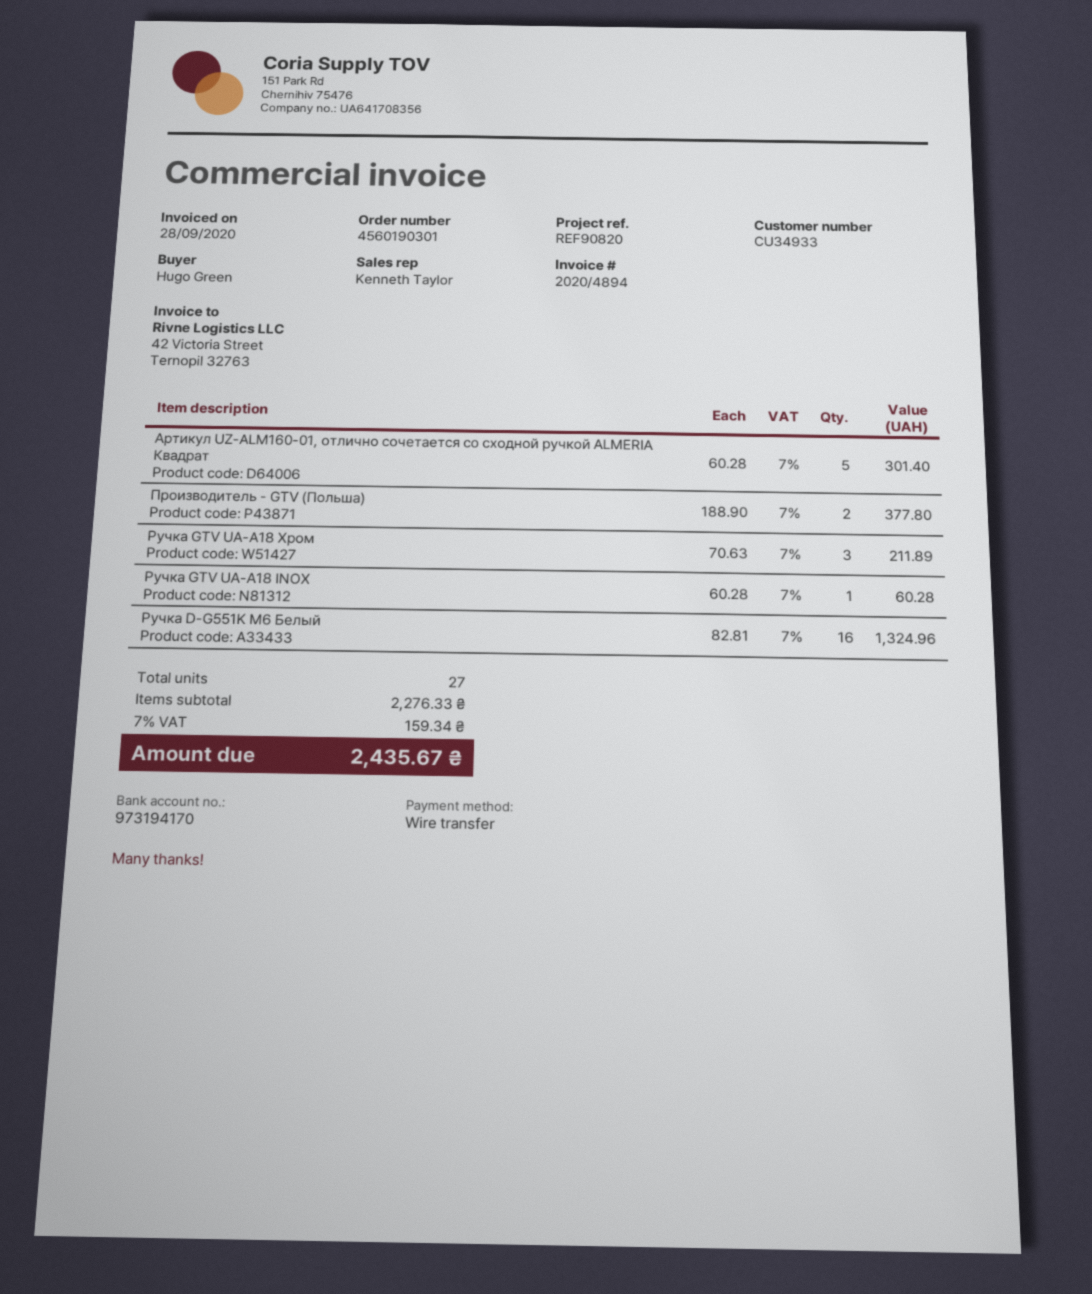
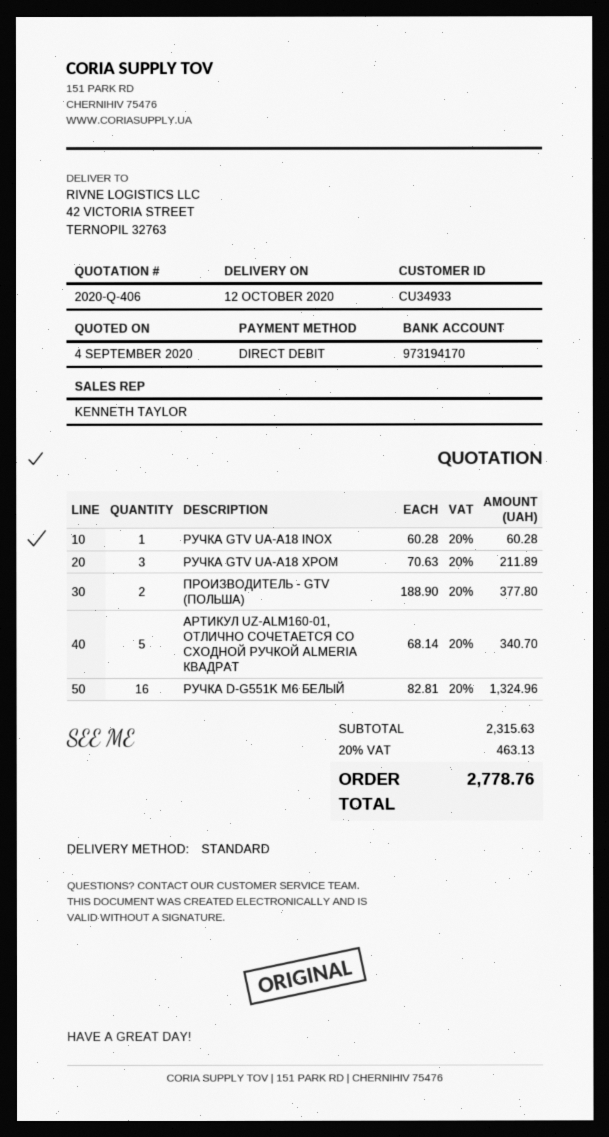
payment method: bank transfer -> direct debit
Артикул UZ-ALM160-01, отлично сочетается со сходной ручкой ALMERIA Квадрат: 5 x 60.28 = 301.40 -> 5 x 68.14 = 340.70
subtotal: 2276.33 -> 2315.63
tax: 7% = 159.34 -> 20% = 463.13
total: 2435.67 -> 2778.76

